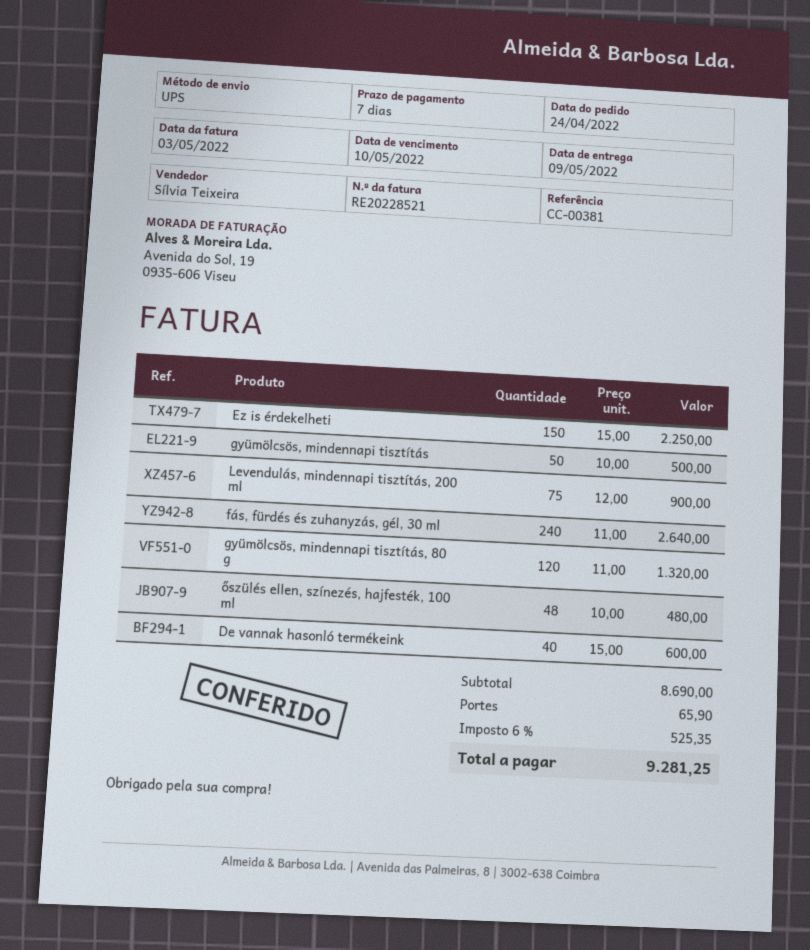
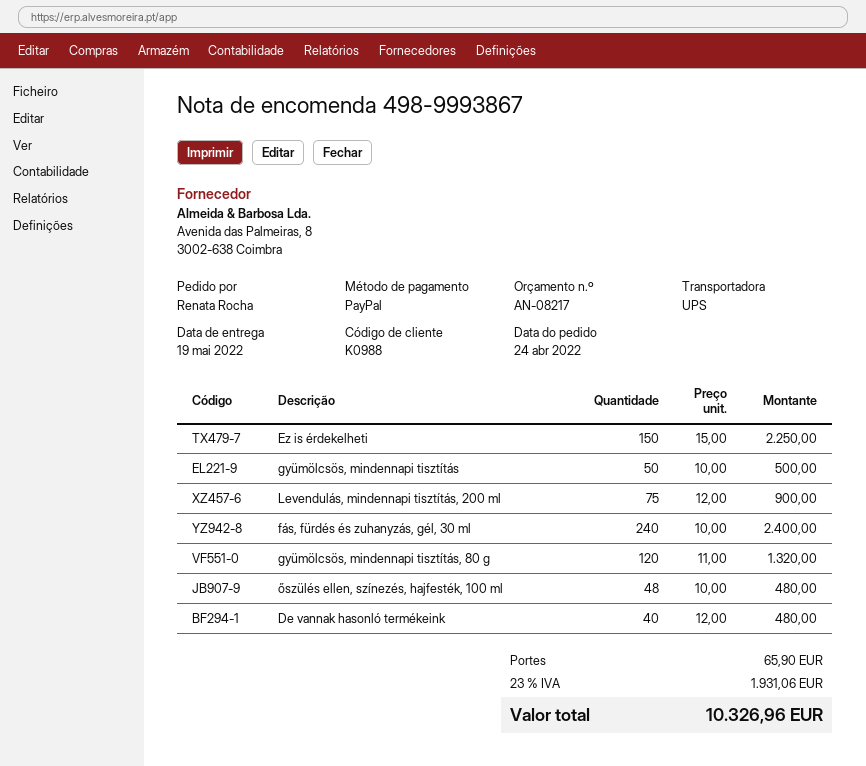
delivery date: 2022-05-09 -> 2022-05-19
fás, fürdés és zuhanyzás, gél, 30 ml: 240 x 11.00 = 2640.00 -> 240 x 10.00 = 2400.00
De vannak hasonló termékeink: 40 x 15.00 = 600.00 -> 40 x 12.00 = 480.00
tax: 6% = 525.35 -> 23% = 1931.06
total: 9281.25 -> 10326.96

